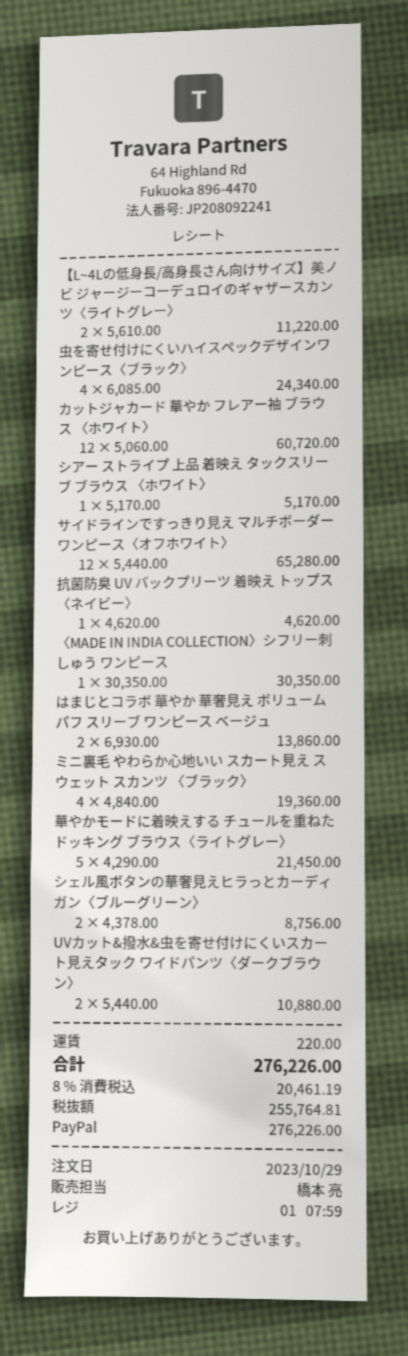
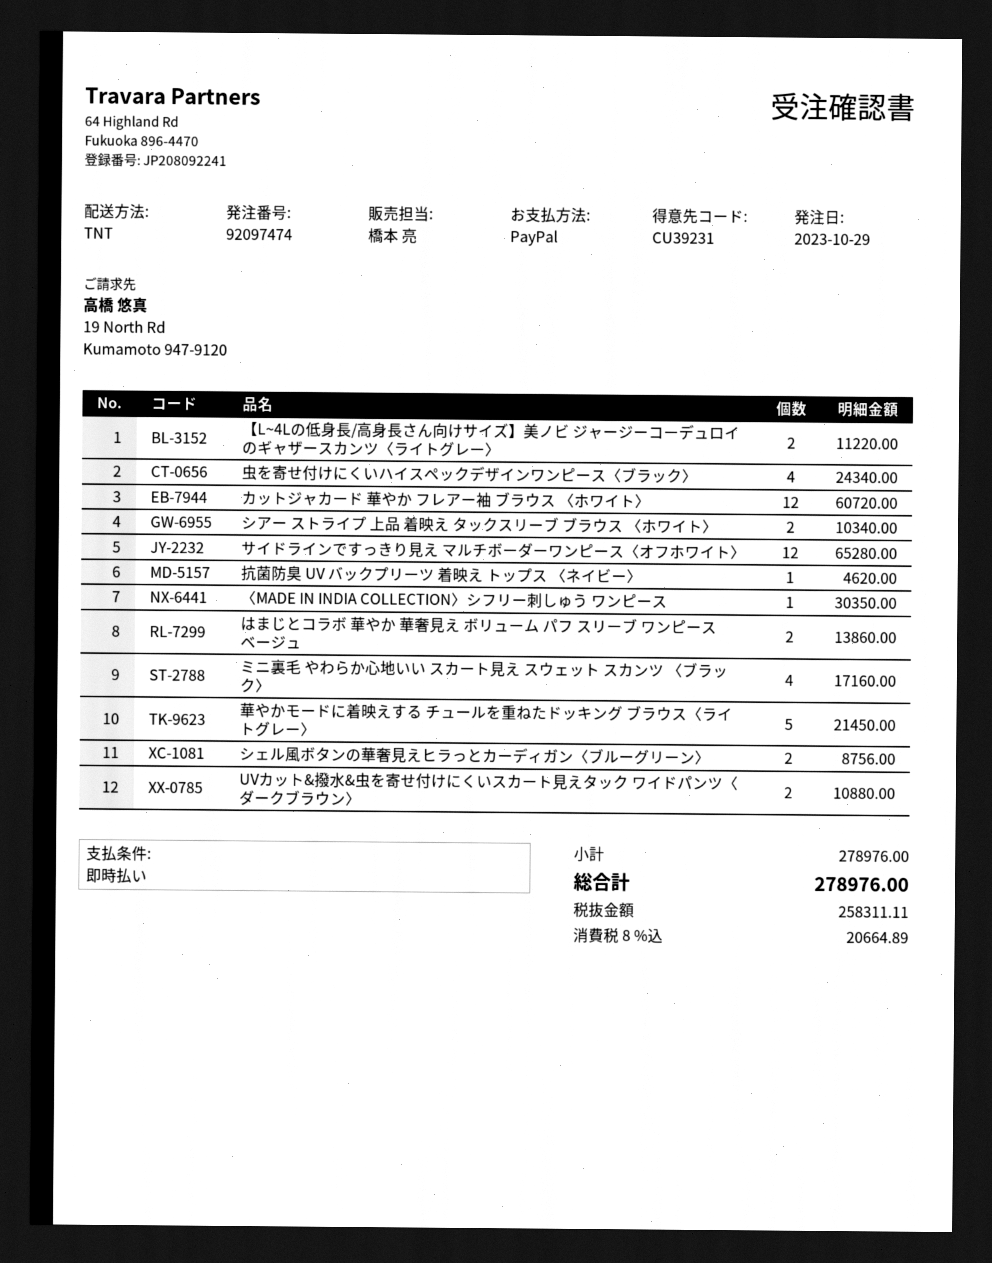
シアー ストライプ 上品 着映え タックスリーブ ブラウス 〈ホワイト〉: 1 for 5170.00 -> 2 for 10340.00
ミニ裏毛 やわらか心地いい スカート見え スウェット スカンツ 〈ブラック〉: 4 for 19360.00 -> 4 for 17160.00
shipping: 220.00 -> none
net: 255764.81 -> 258311.11
tax: 8% = 20461.19 -> 8% = 20664.89
total: 276226.00 -> 278976.00

